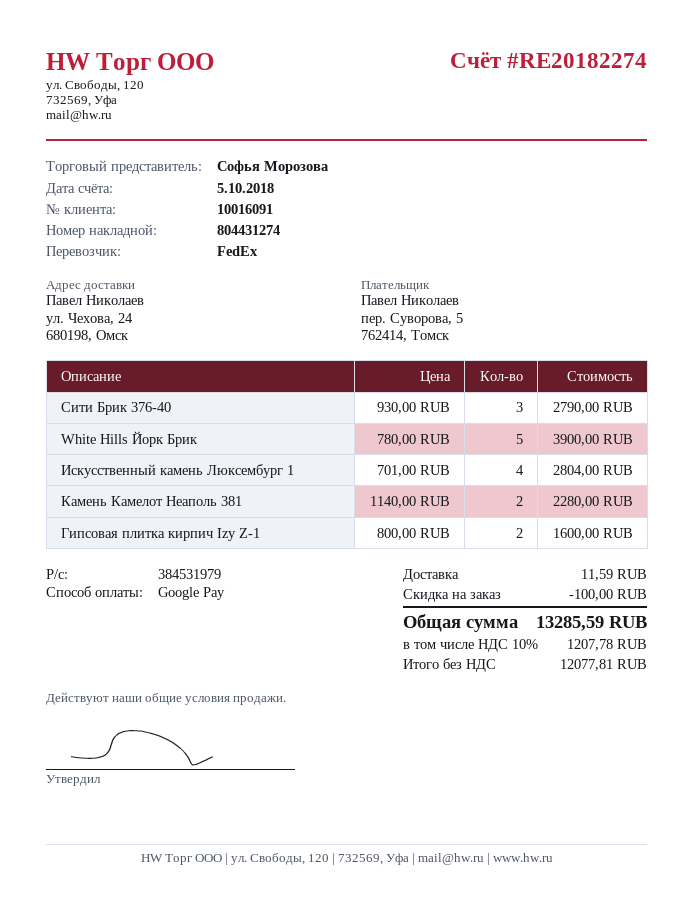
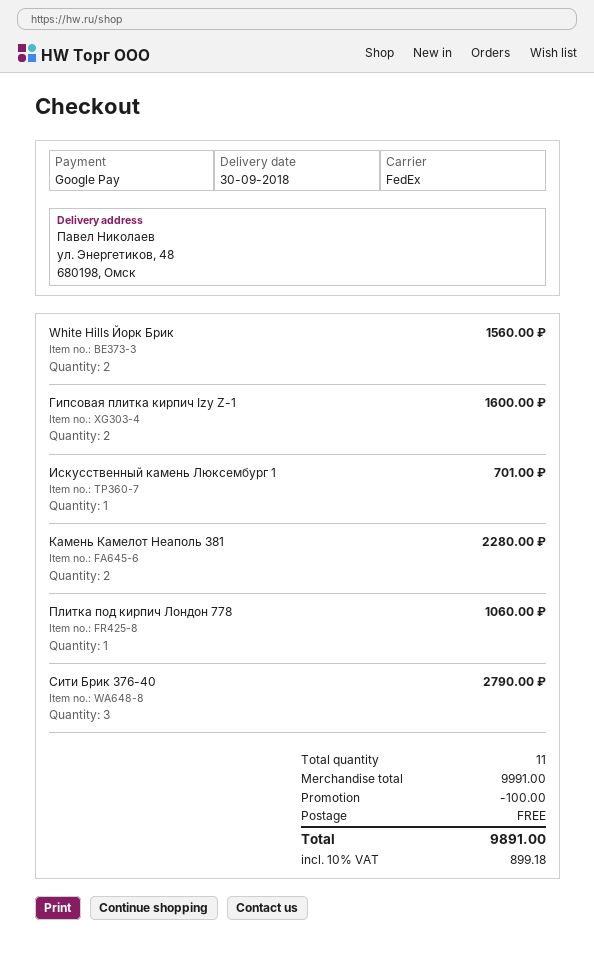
ship to: ул. Чехова, 24, 680198, Омск -> ул. Энергетиков, 48, 680198, Омск
White Hills Йорк Брик: 5 for 3900.00 -> 2 for 1560.00
Искусственный камень Люксембург 1: 4 for 2804.00 -> 1 for 701.00
Плитка под кирпич Лондон 778: none -> 1 for 1060.00
shipping: 11.59 -> 0.00
tax: 10% = 1207.78 -> 10% = 899.18
total: 13285.59 -> 9891.00

